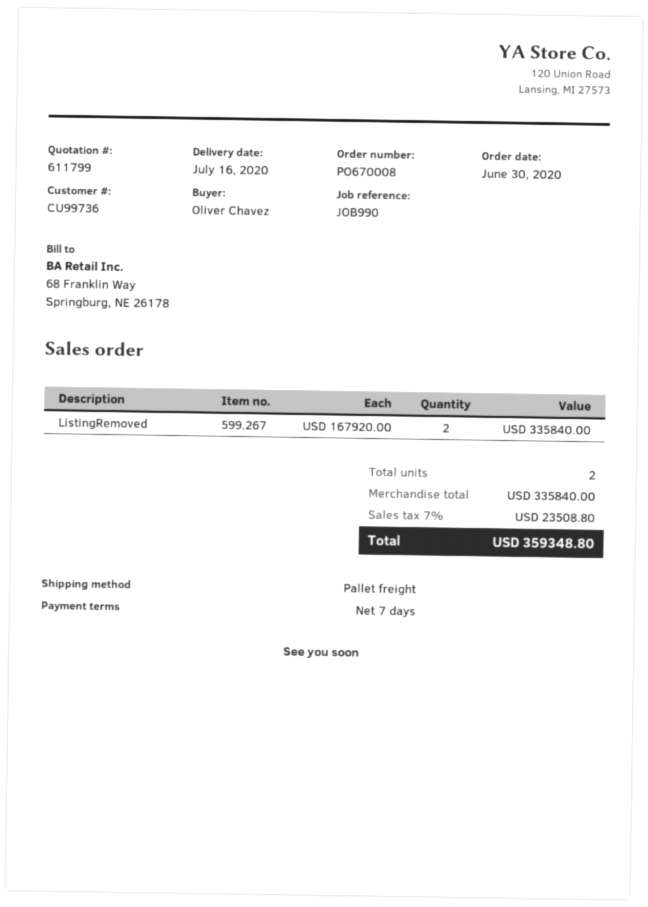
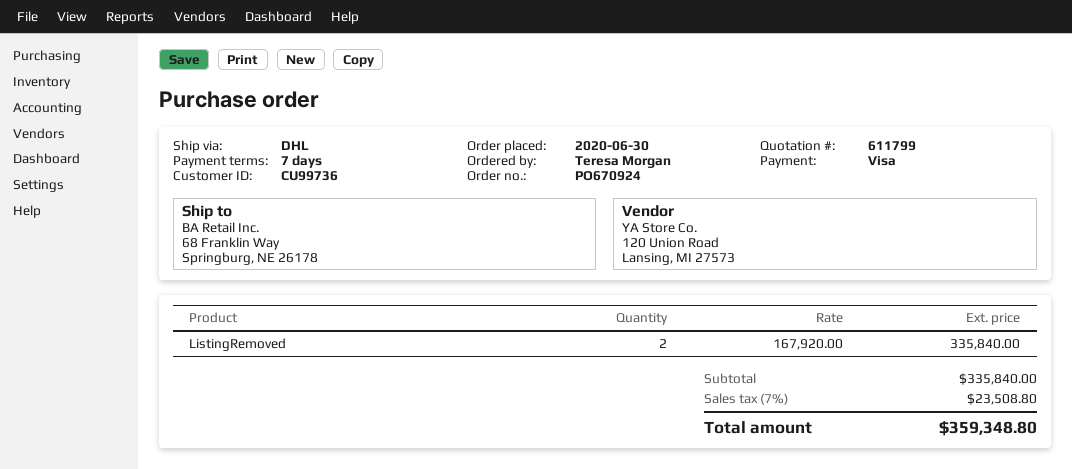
order number: PO670008 -> PO670924
ordered by: Oliver Chavez -> Teresa Morgan
shipping method: pallet freight -> DHL

